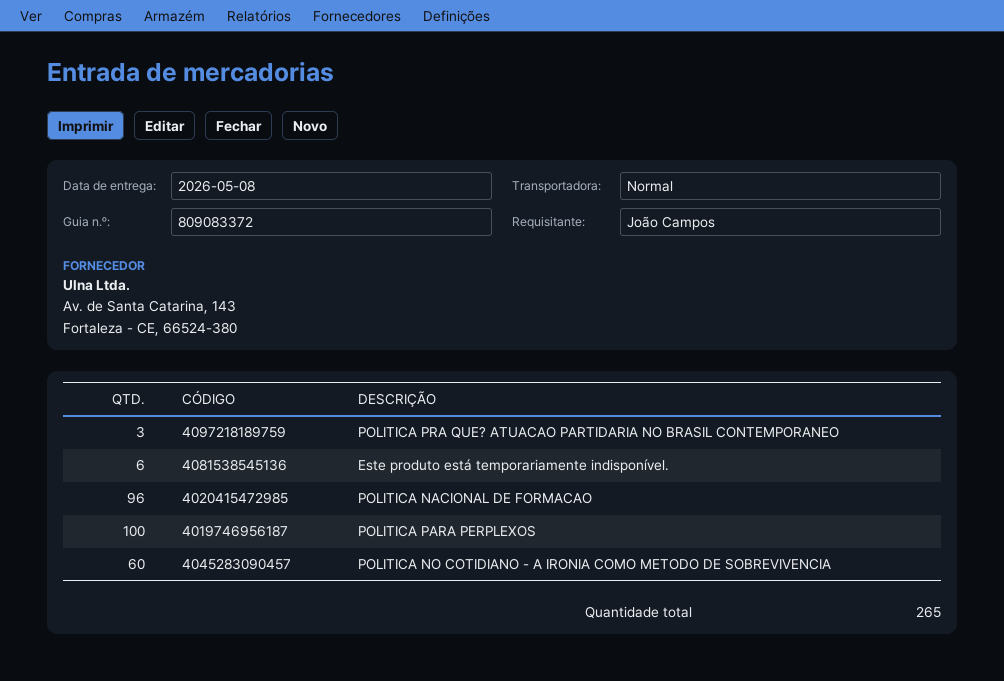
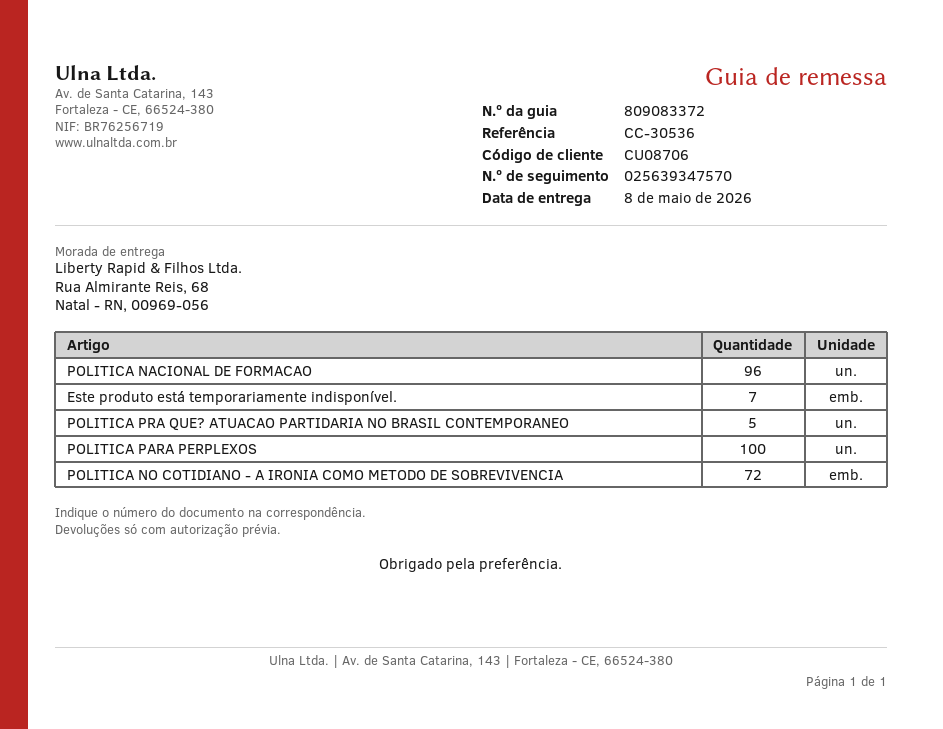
POLITICA PRA QUE? ATUACAO PARTIDARIA NO BRASIL CONTEMPORANEO: 3 -> 5
Este produto está temporariamente indisponível.: 6 -> 7
POLITICA NO COTIDIANO - A IRONIA COMO METODO DE SOBREVIVENCIA: 60 -> 72

